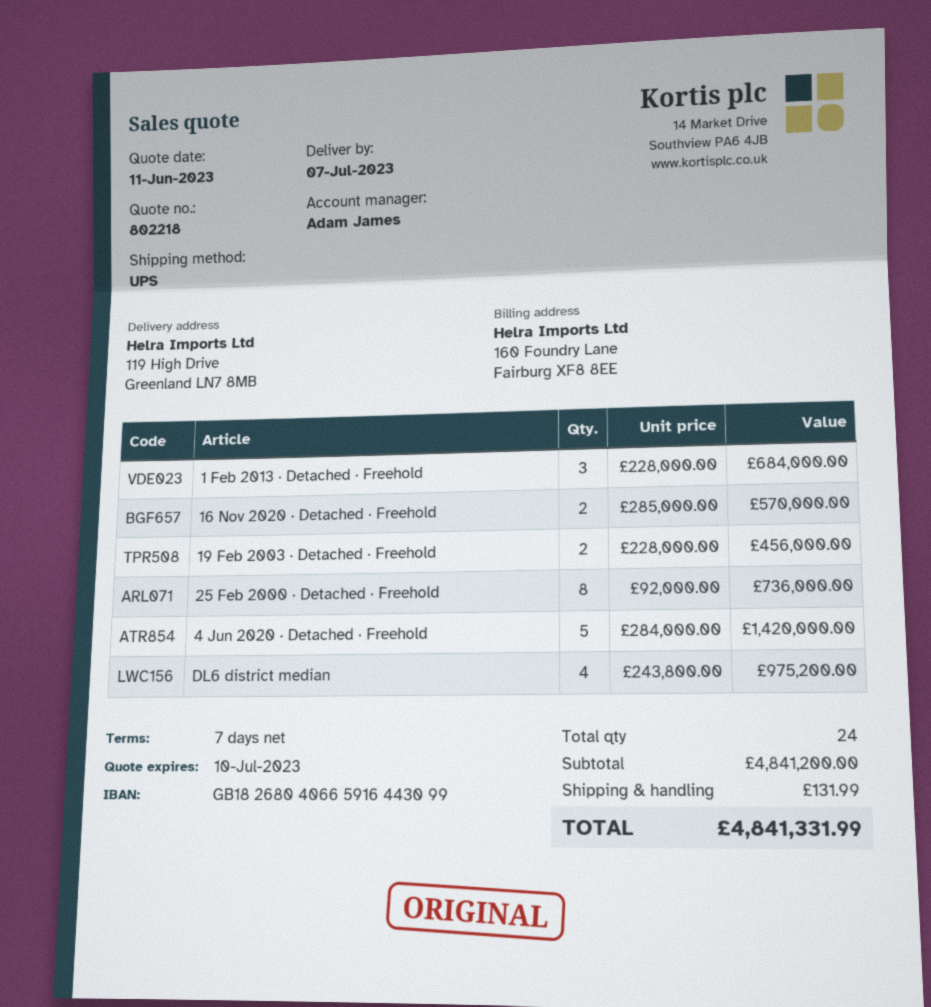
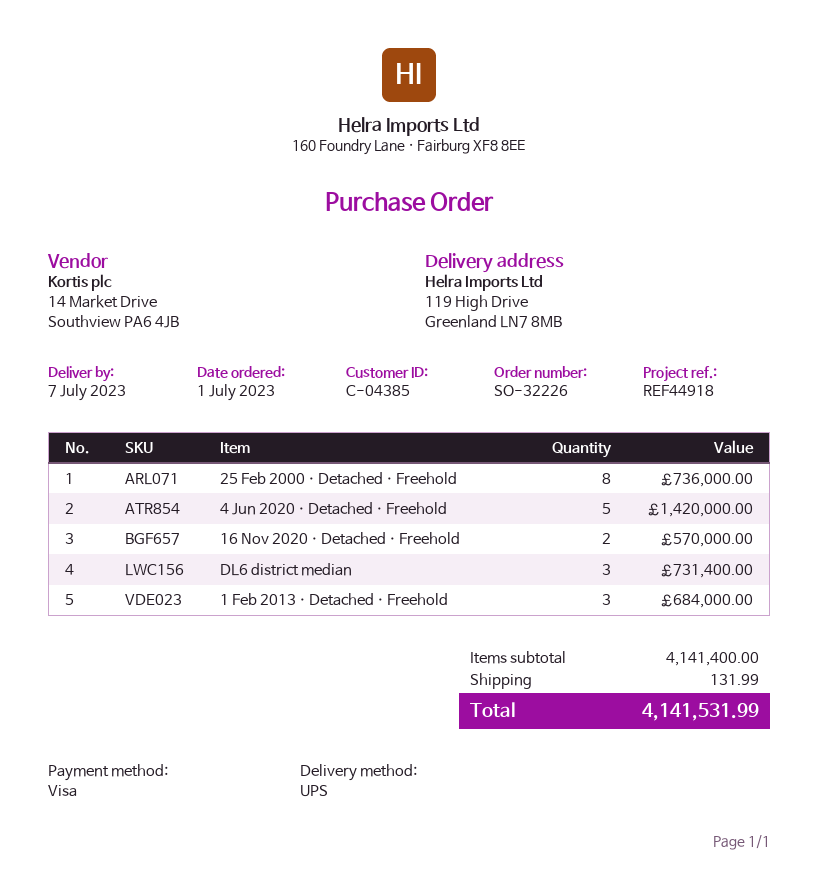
19 Feb 2003 · Detached · Freehold: 2 for 456000.00 -> none
DL6 district median: 4 for 975200.00 -> 3 for 731400.00
subtotal: 4841200.00 -> 4141400.00
total: 4841331.99 -> 4141531.99

